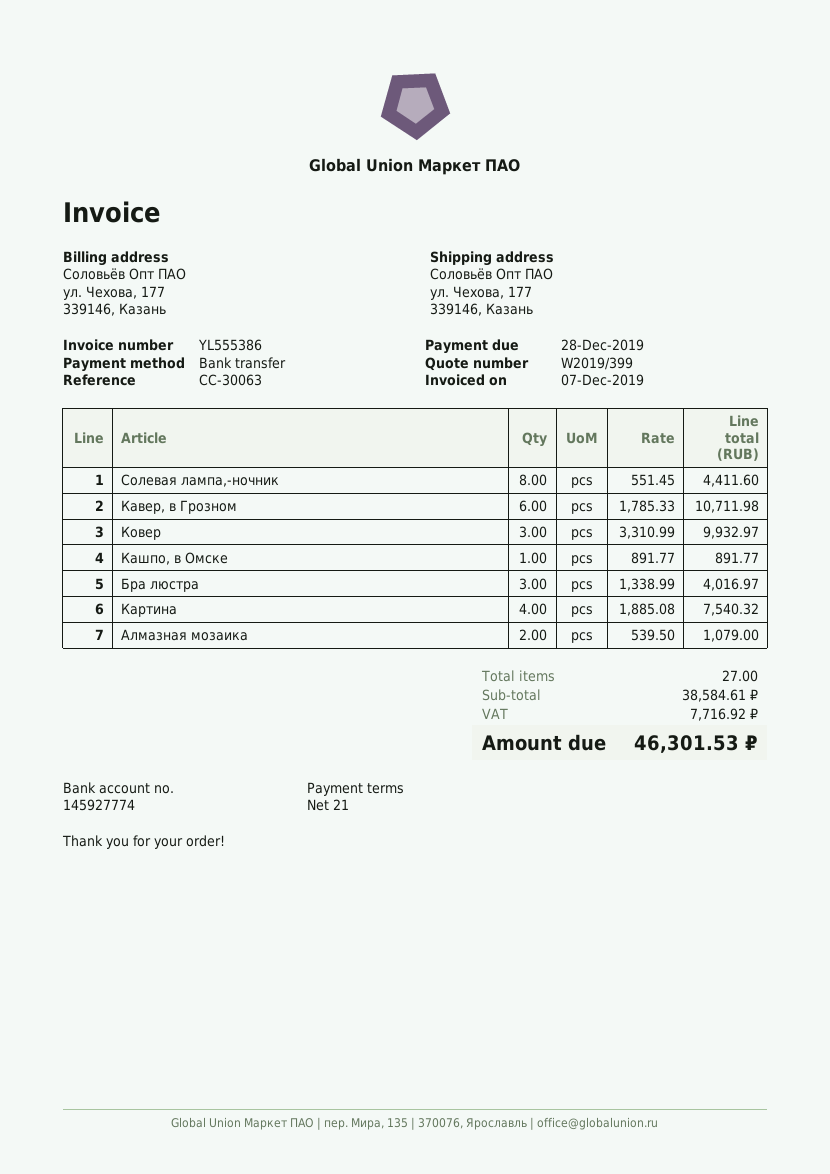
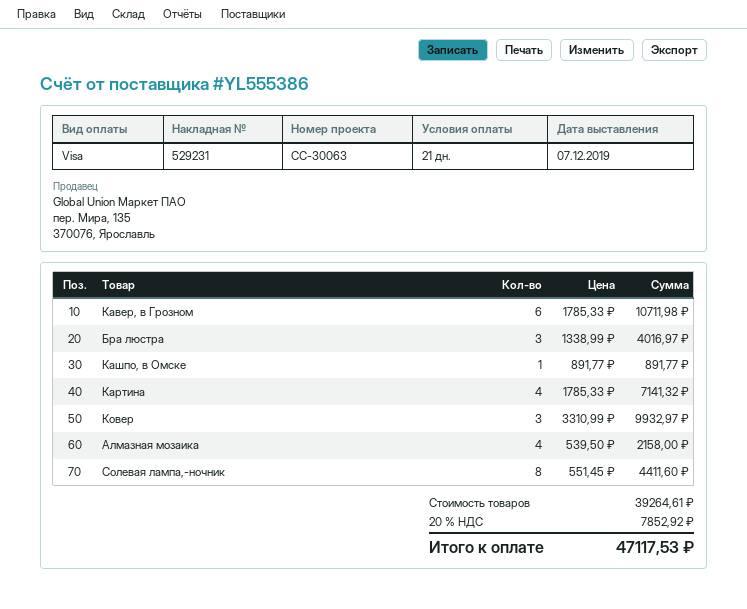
payment method: bank transfer -> Visa
Картина: 4 x 1885.08 = 7540.32 -> 4 x 1785.33 = 7141.32
Алмазная мозаика: 2 x 539.50 = 1079.00 -> 4 x 539.50 = 2158.00
subtotal: 38584.61 -> 39264.61
tax: 7716.92 -> 7852.92
total: 46301.53 -> 47117.53

